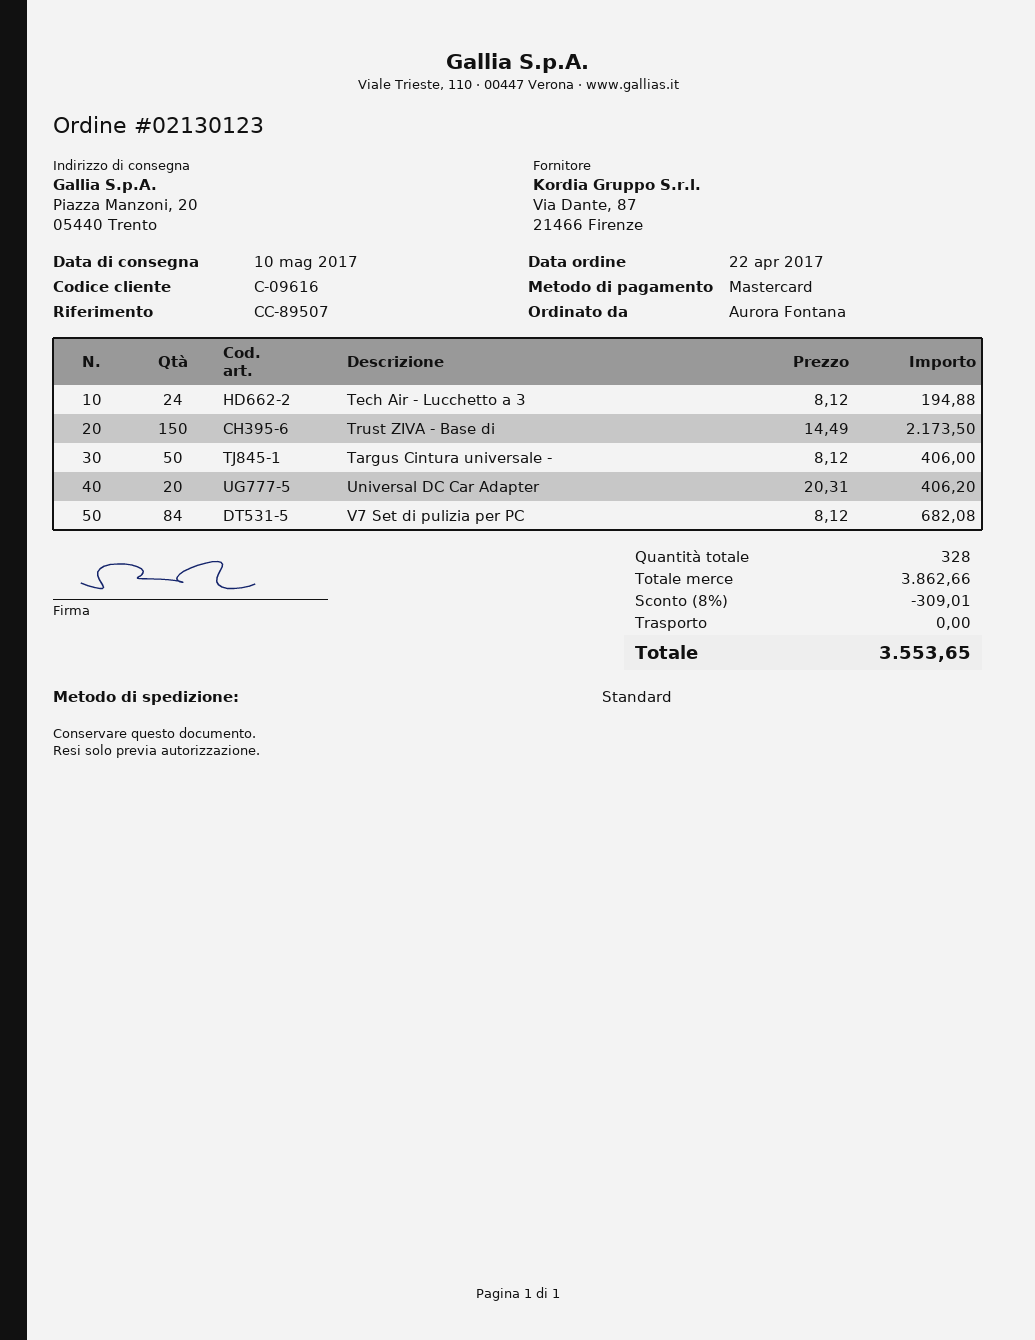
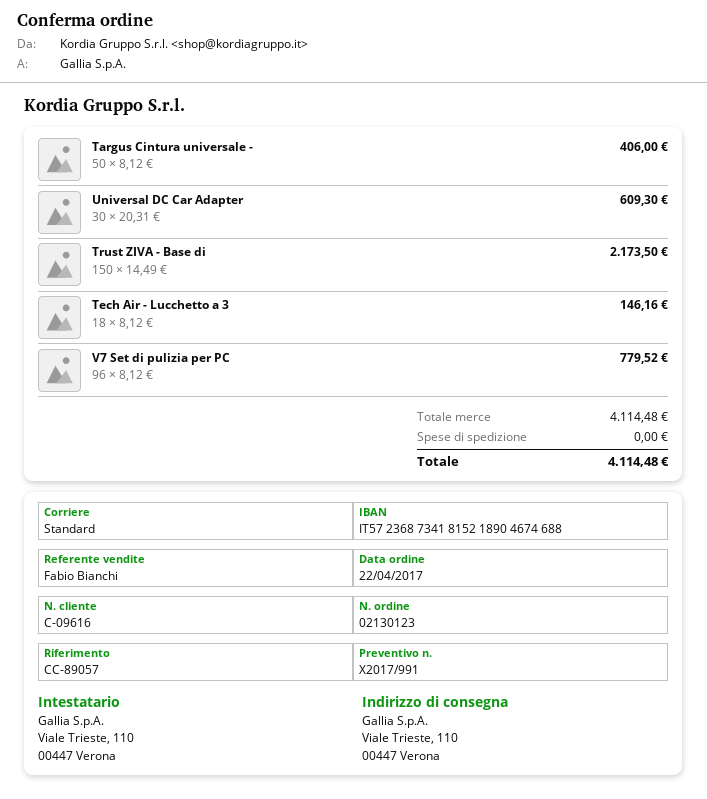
reference: CC-89507 -> CC-89057
ship to: Piazza Manzoni, 20, 05440 Trento -> Viale Trieste, 110, 00447 Verona
Tech Air - Lucchetto a 3: 24 x 8.12 = 194.88 -> 18 x 8.12 = 146.16
Universal DC Car Adapter: 20 x 20.31 = 406.20 -> 30 x 20.31 = 609.30
V7 Set di pulizia per PC: 84 x 8.12 = 682.08 -> 96 x 8.12 = 779.52
subtotal: 3862.66 -> 4114.48
discount: 8% = 309.01 -> none
total: 3553.65 -> 4114.48

